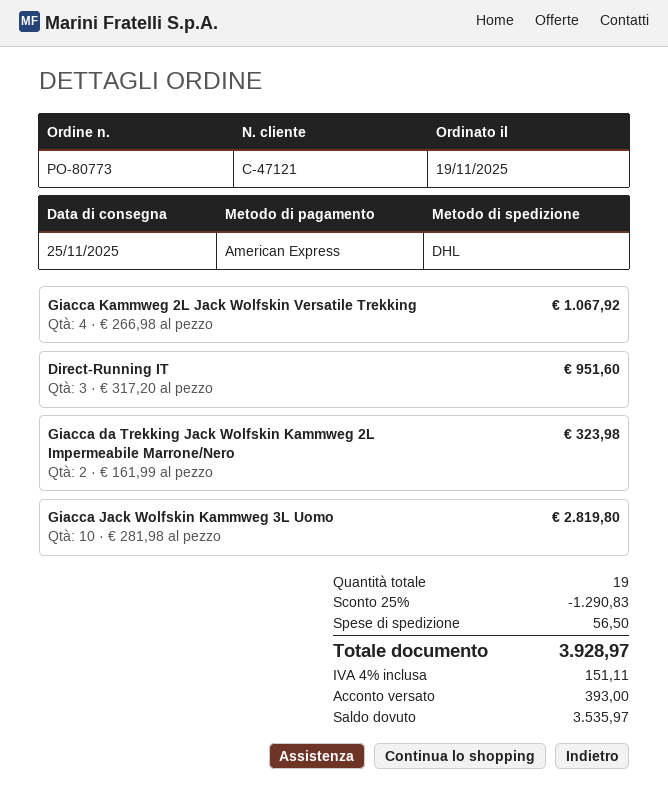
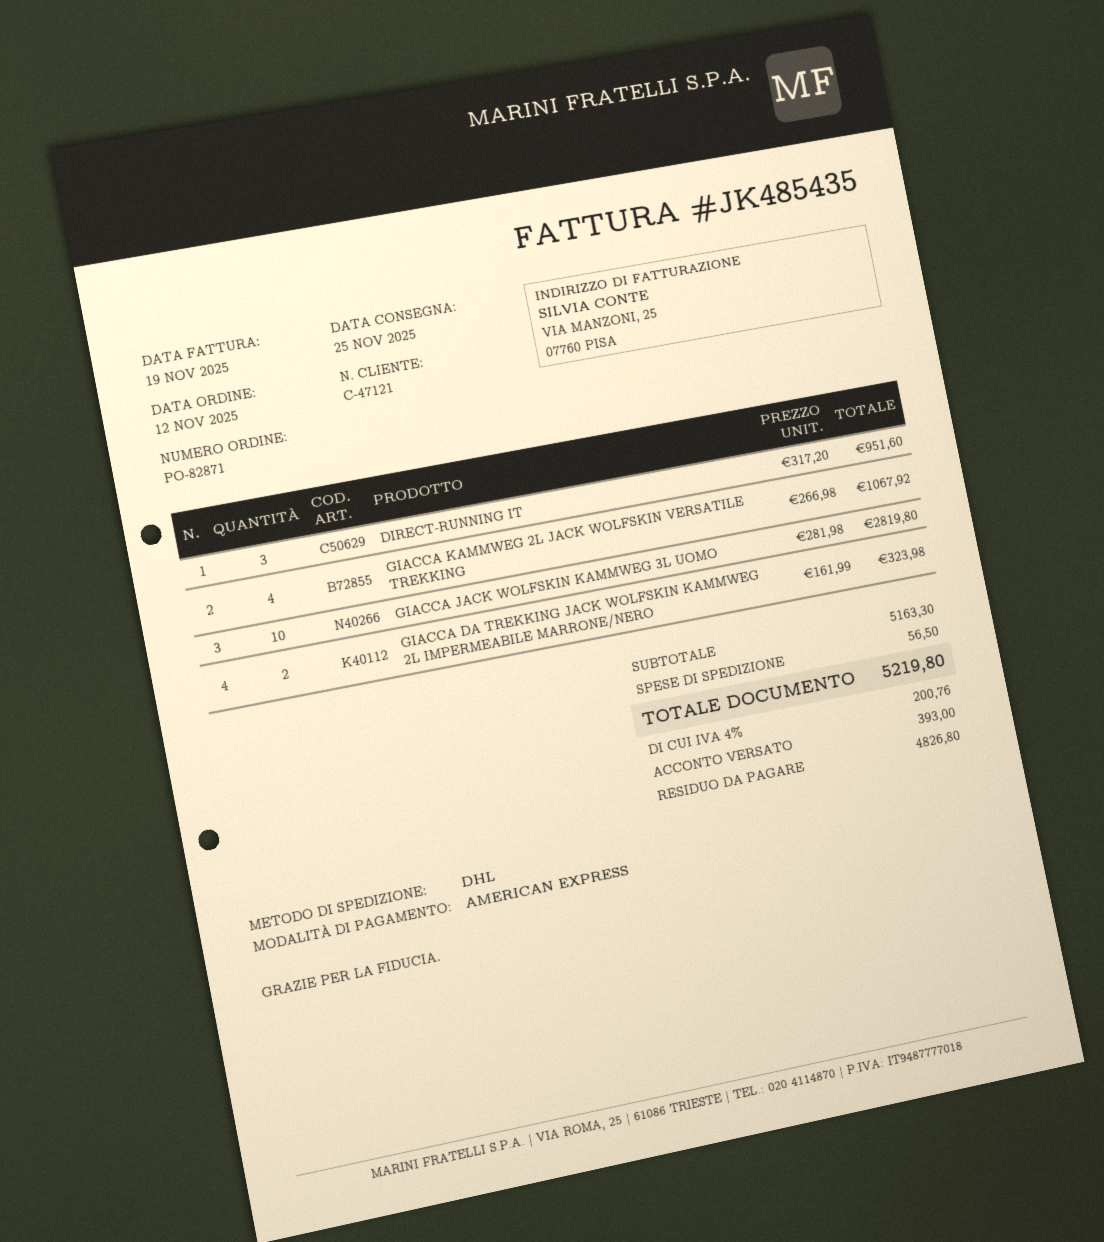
order number: PO-80773 -> PO-82871
order date: 2025-11-19 -> 2025-11-12
discount: 25% = 1290.83 -> none
tax: 4% = 151.11 -> 4% = 200.76
total: 3928.97 -> 5219.80
balance: 3535.97 -> 4826.80

